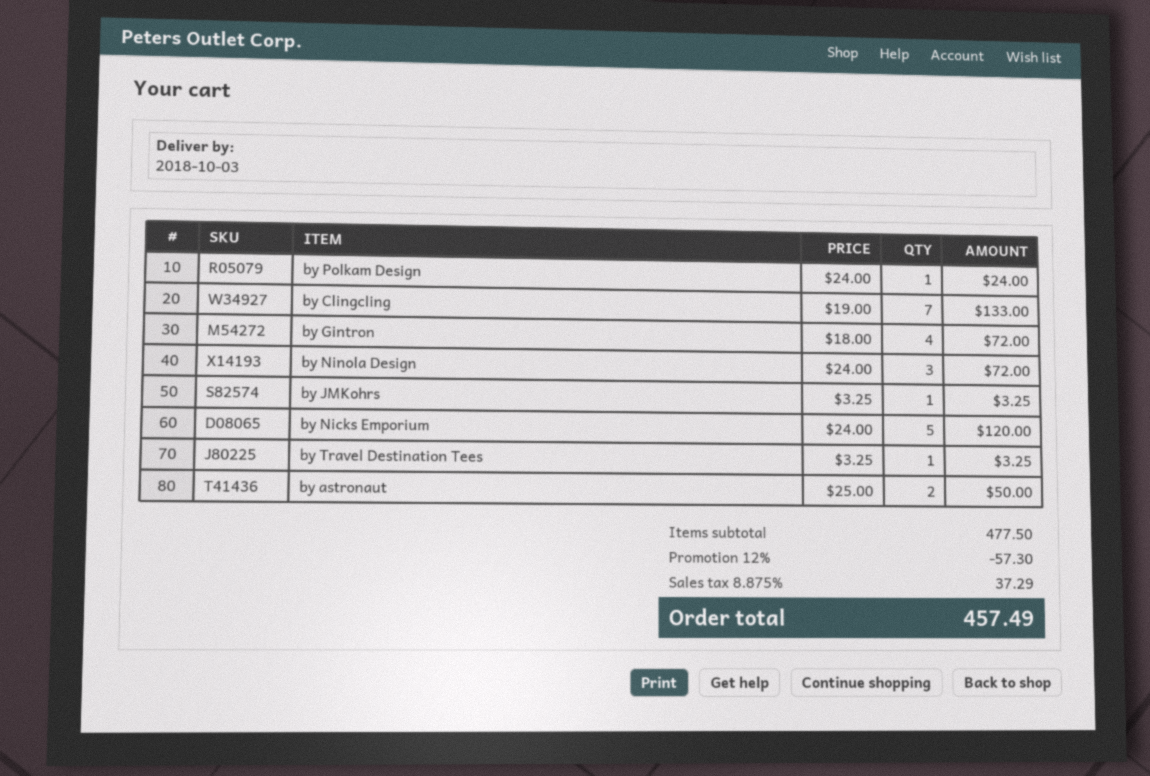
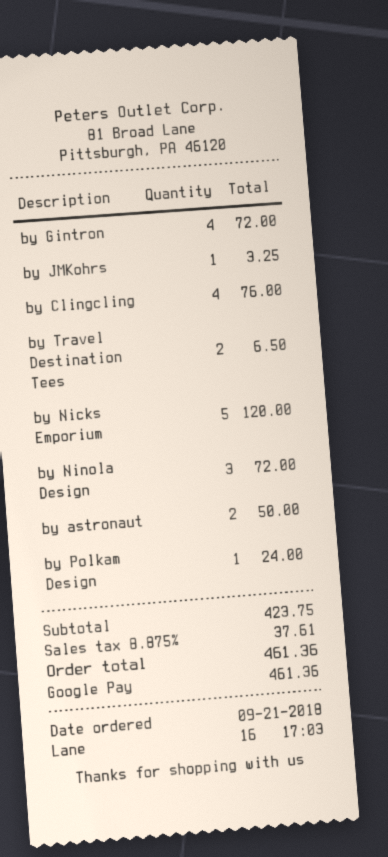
by Clingcling: 7 for 133.00 -> 4 for 76.00
by Travel Destination Tees: 1 for 3.25 -> 2 for 6.50
subtotal: 477.50 -> 423.75
discount: 12% = 57.30 -> none
tax: 8.875% = 37.29 -> 8.875% = 37.61
total: 457.49 -> 461.36

